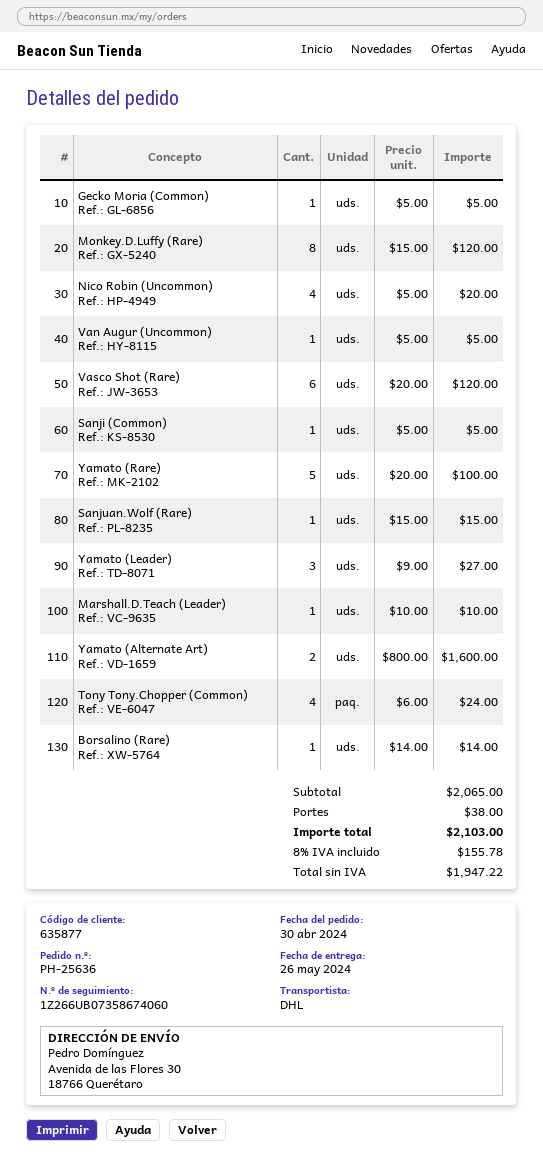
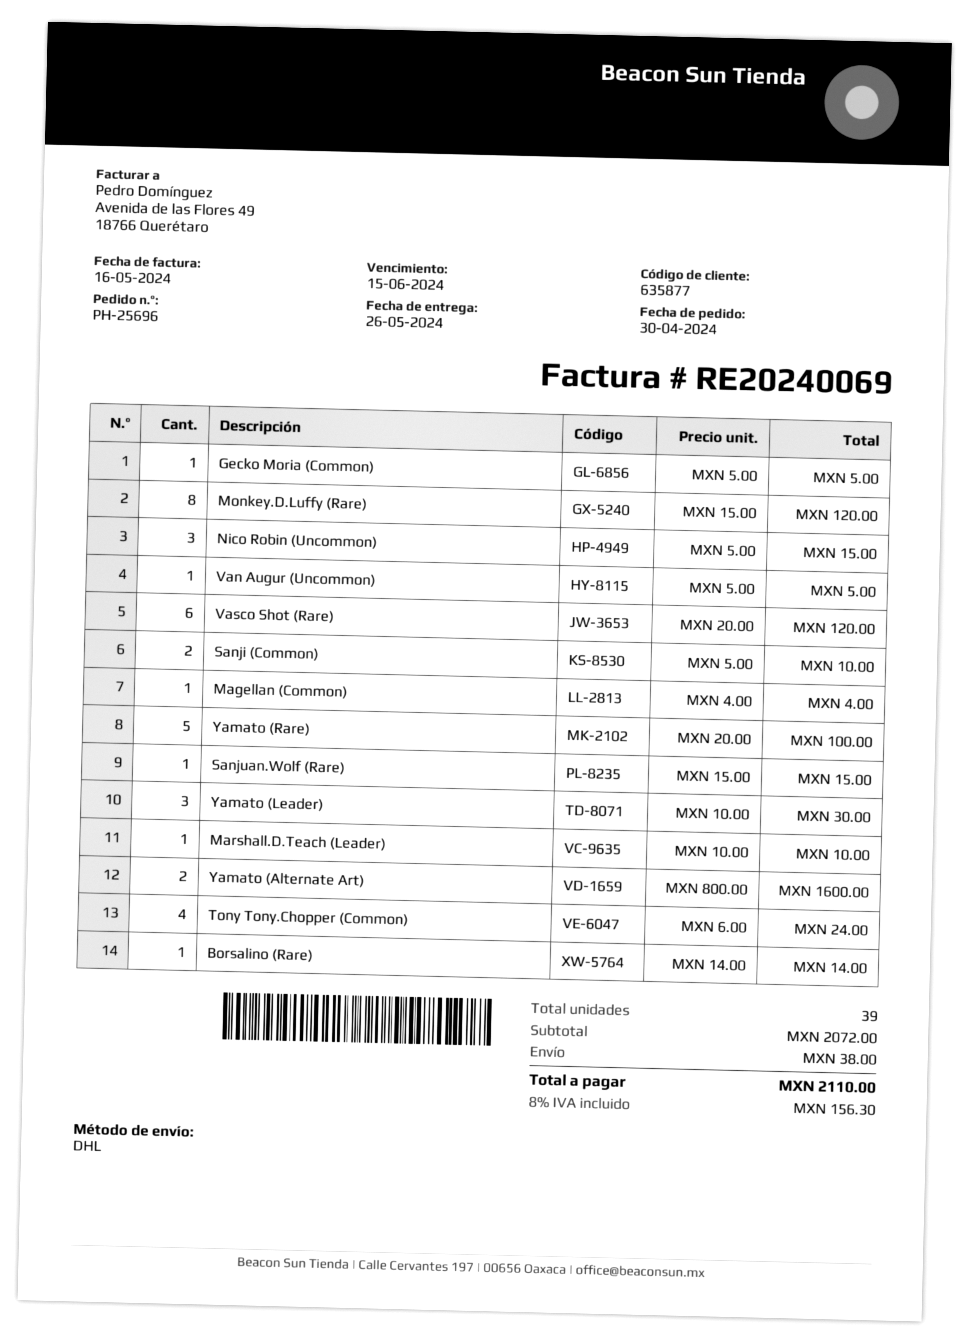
order number: PH-25636 -> PH-25696
Nico Robin (Uncommon): 4 x 5.00 = 20.00 -> 3 x 5.00 = 15.00
Sanji (Common): 1 x 5.00 = 5.00 -> 2 x 5.00 = 10.00
Yamato (Leader): 3 x 9.00 = 27.00 -> 3 x 10.00 = 30.00
Magellan (Common): none -> 1 x 4.00 = 4.00
subtotal: 2065.00 -> 2072.00
tax: 8% = 155.78 -> 8% = 156.30
total: 2103.00 -> 2110.00

